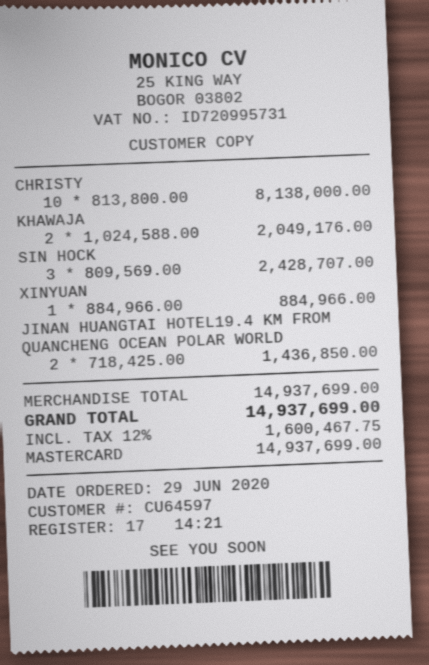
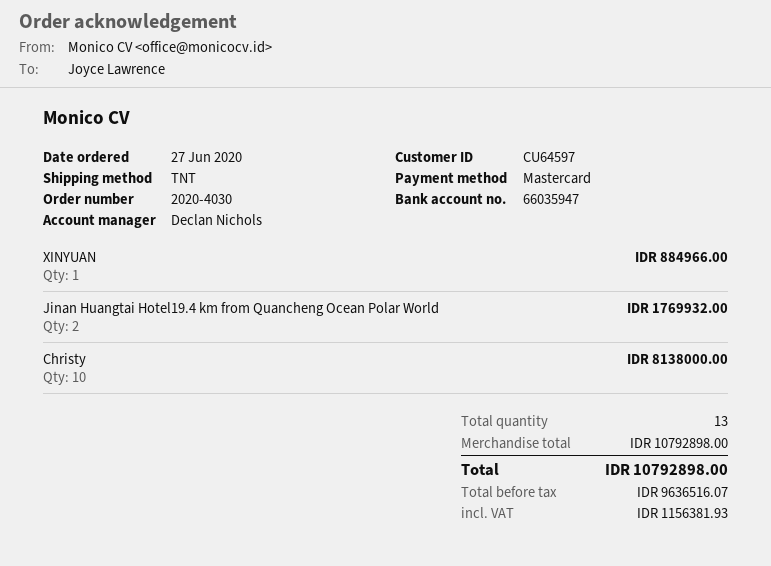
order date: 2020-06-29 -> 2020-06-27
KHAWAJA: 2 for 2049176.00 -> none
SIN HOCK: 3 for 2428707.00 -> none
JINAN HUANGTAI HOTEL19.4 KM FROM QUANCHENG OCEAN POLAR WORLD: 2 for 1436850.00 -> 2 for 1769932.00
subtotal: 14937699.00 -> 10792898.00
tax: 1600467.75 -> 1156381.93
total: 14937699.00 -> 10792898.00

